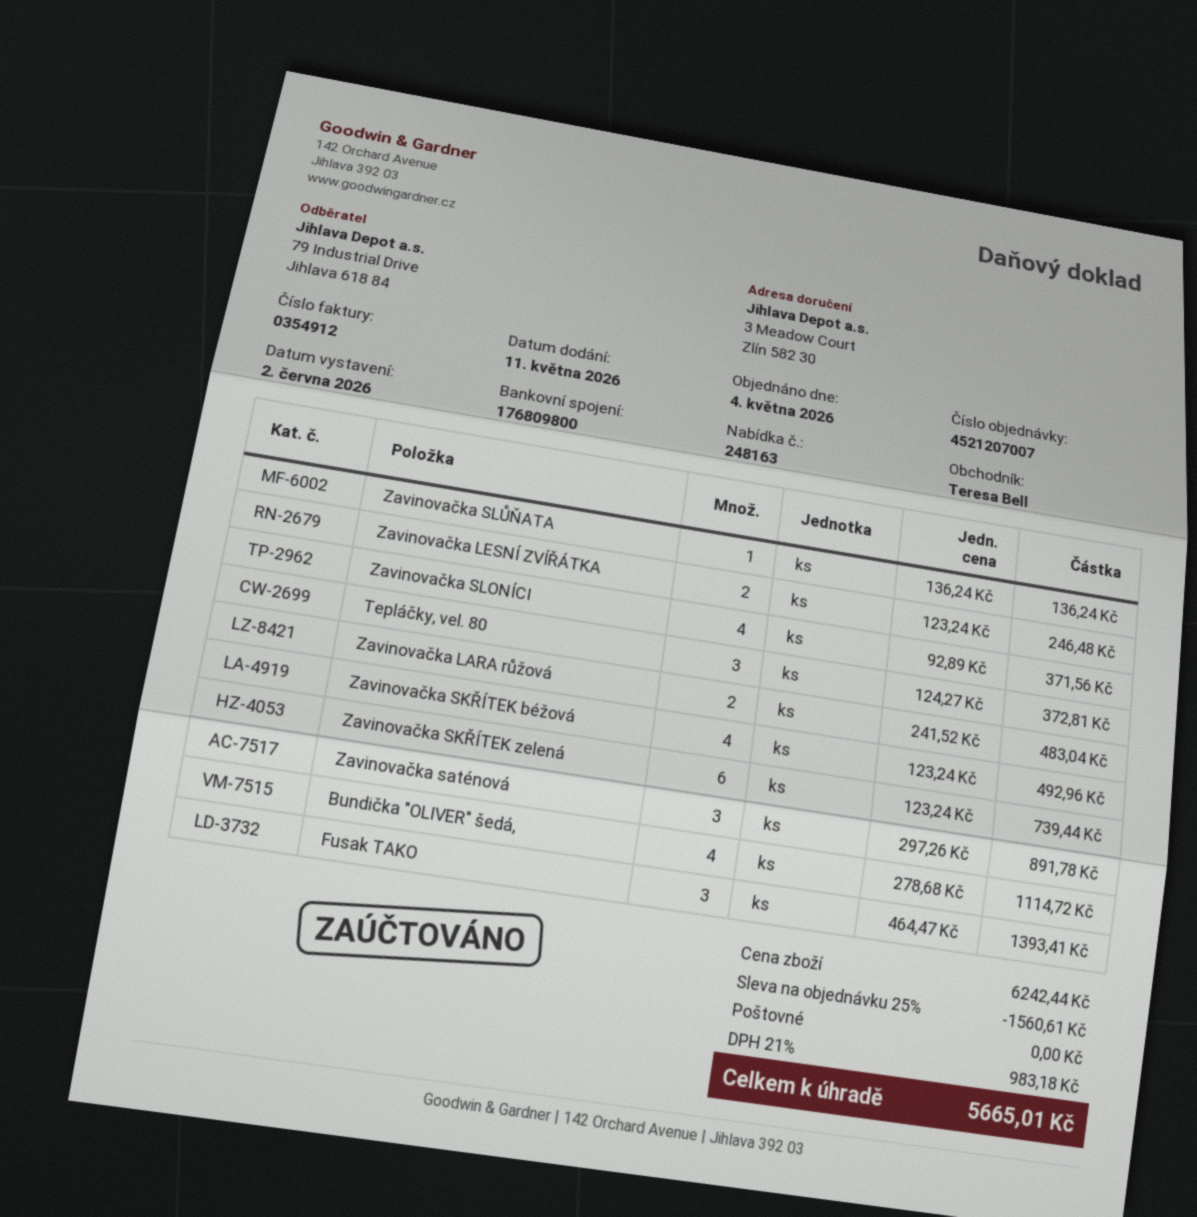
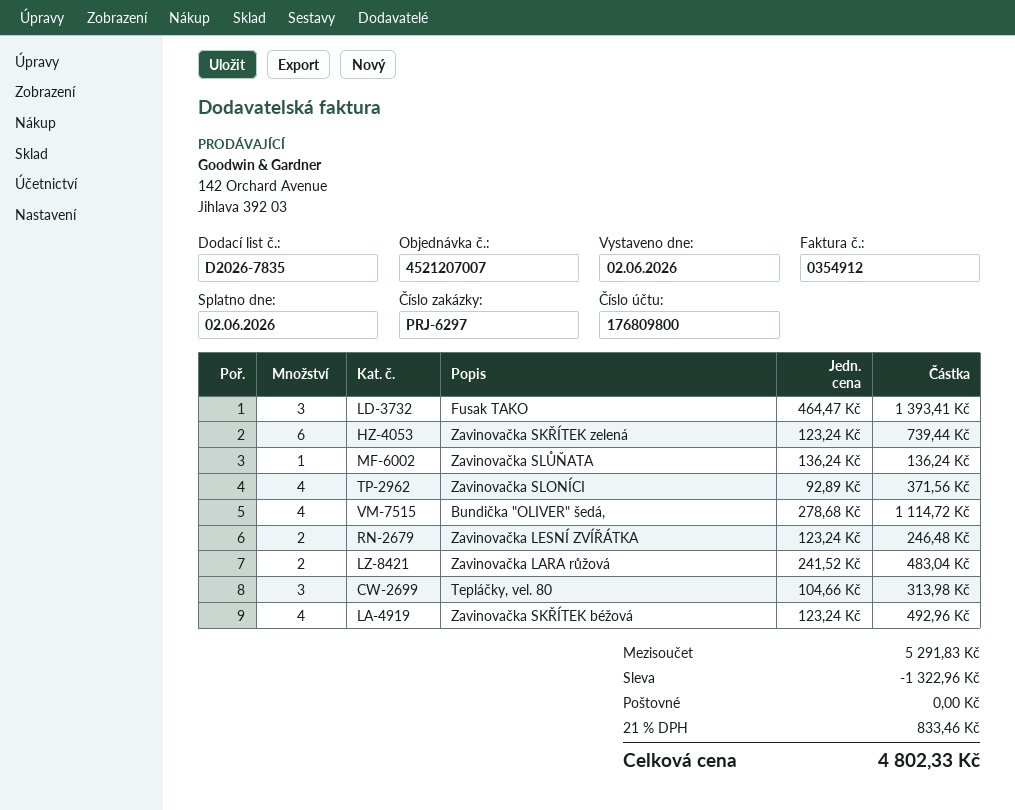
Tepláčky, vel. 80: 3 x 124.27 = 372.81 -> 3 x 104.66 = 313.98
Zavinovačka saténová: 3 x 297.26 = 891.78 -> none
subtotal: 6242.44 -> 5291.83
discount: 1560.61 -> 1322.96
tax: 21% = 983.18 -> 21% = 833.46
total: 5665.01 -> 4802.33

